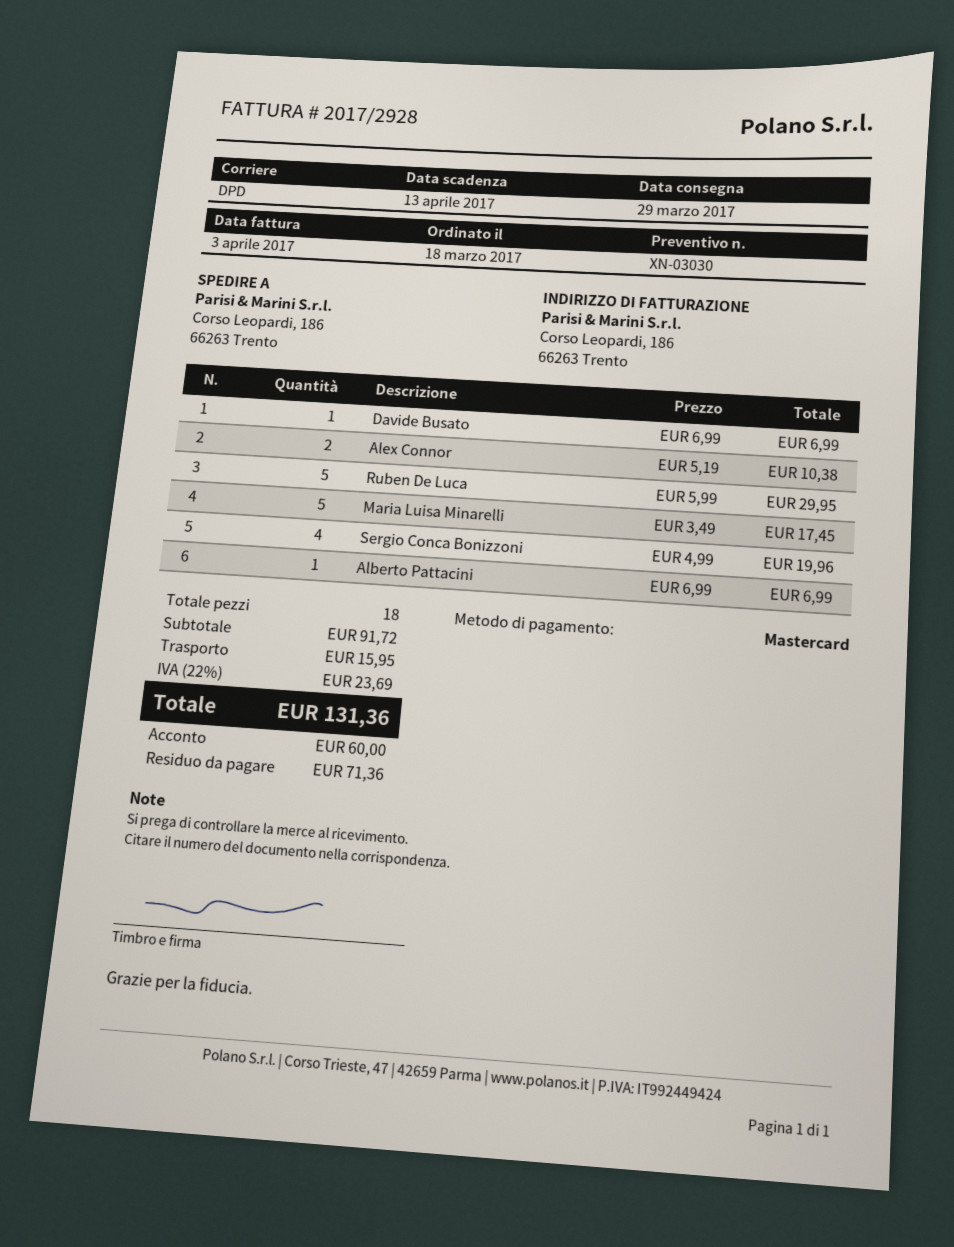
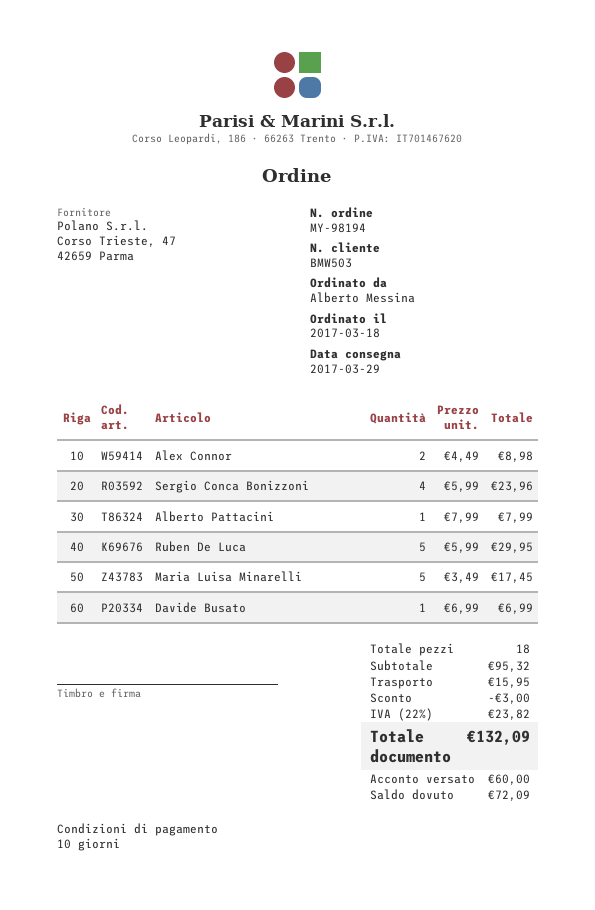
Alex Connor: 2 x 5.19 = 10.38 -> 2 x 4.49 = 8.98
Sergio Conca Bonizzoni: 4 x 4.99 = 19.96 -> 4 x 5.99 = 23.96
Alberto Pattacini: 1 x 6.99 = 6.99 -> 1 x 7.99 = 7.99
subtotal: 91.72 -> 95.32
discount: none -> 3.00
tax: 22% = 23.69 -> 22% = 23.82
total: 131.36 -> 132.09
balance: 71.36 -> 72.09

